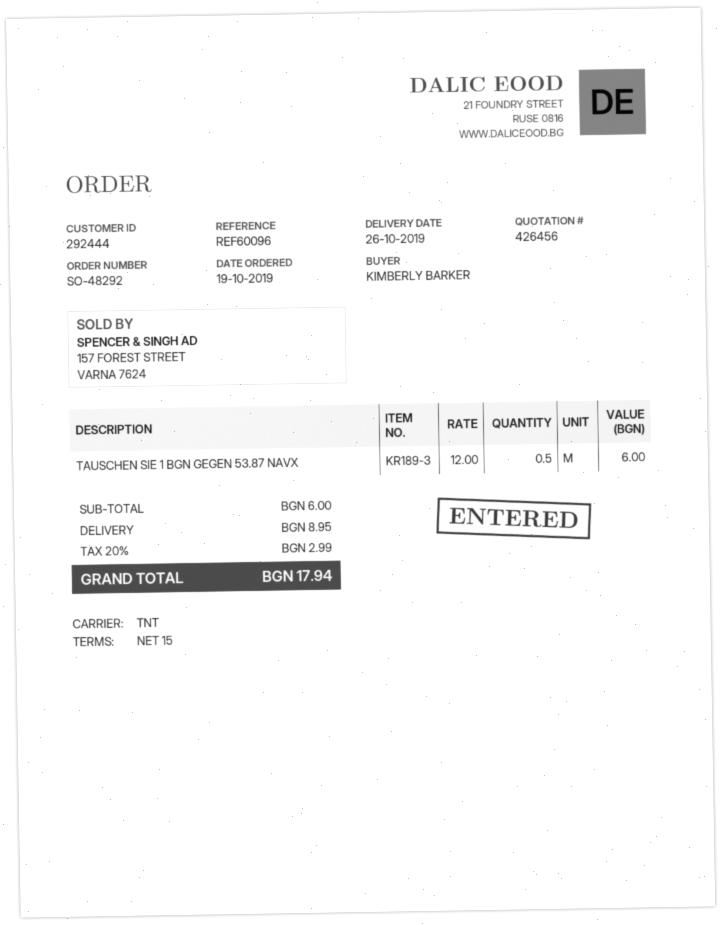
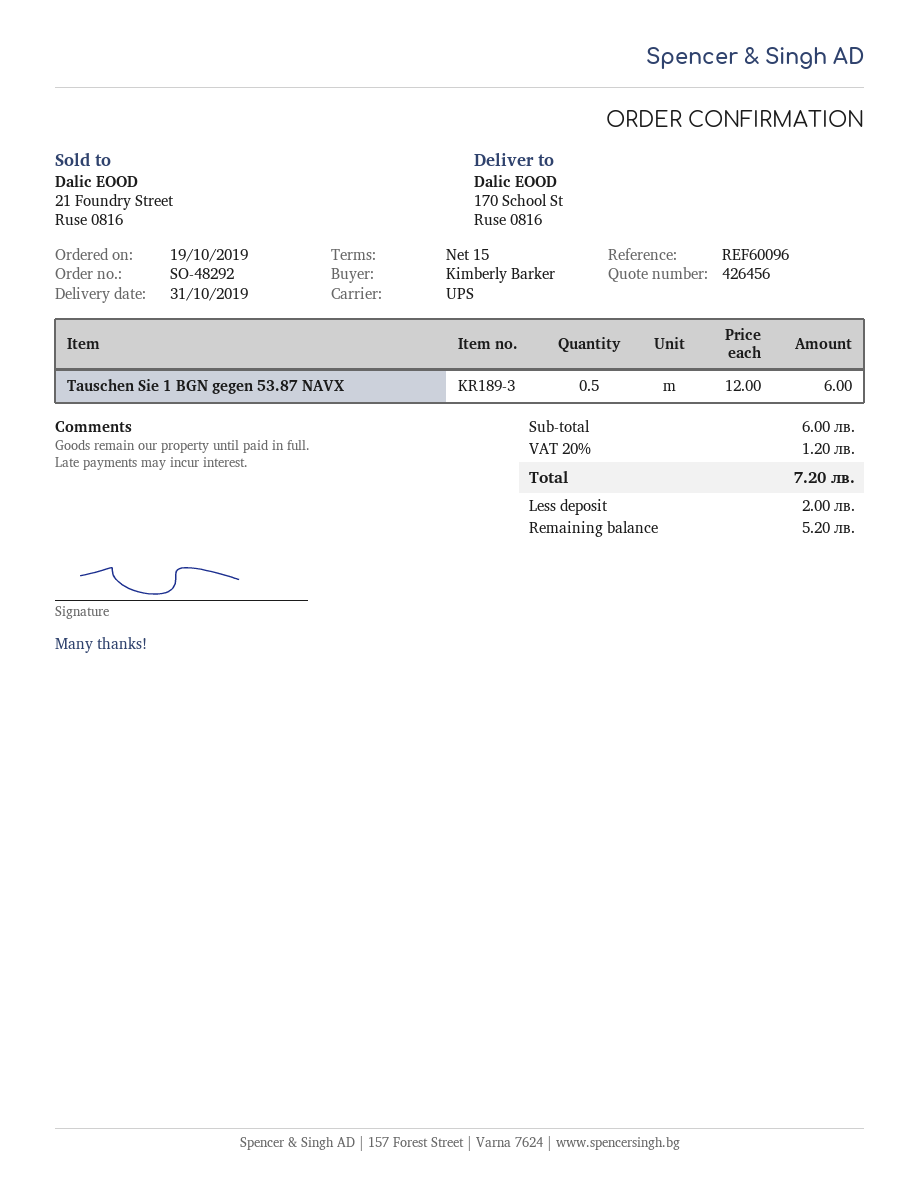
delivery date: 2019-10-26 -> 2019-10-31
shipping method: TNT -> UPS
shipping: 8.95 -> none
tax: 20% = 2.99 -> 20% = 1.20
total: 17.94 -> 7.20

